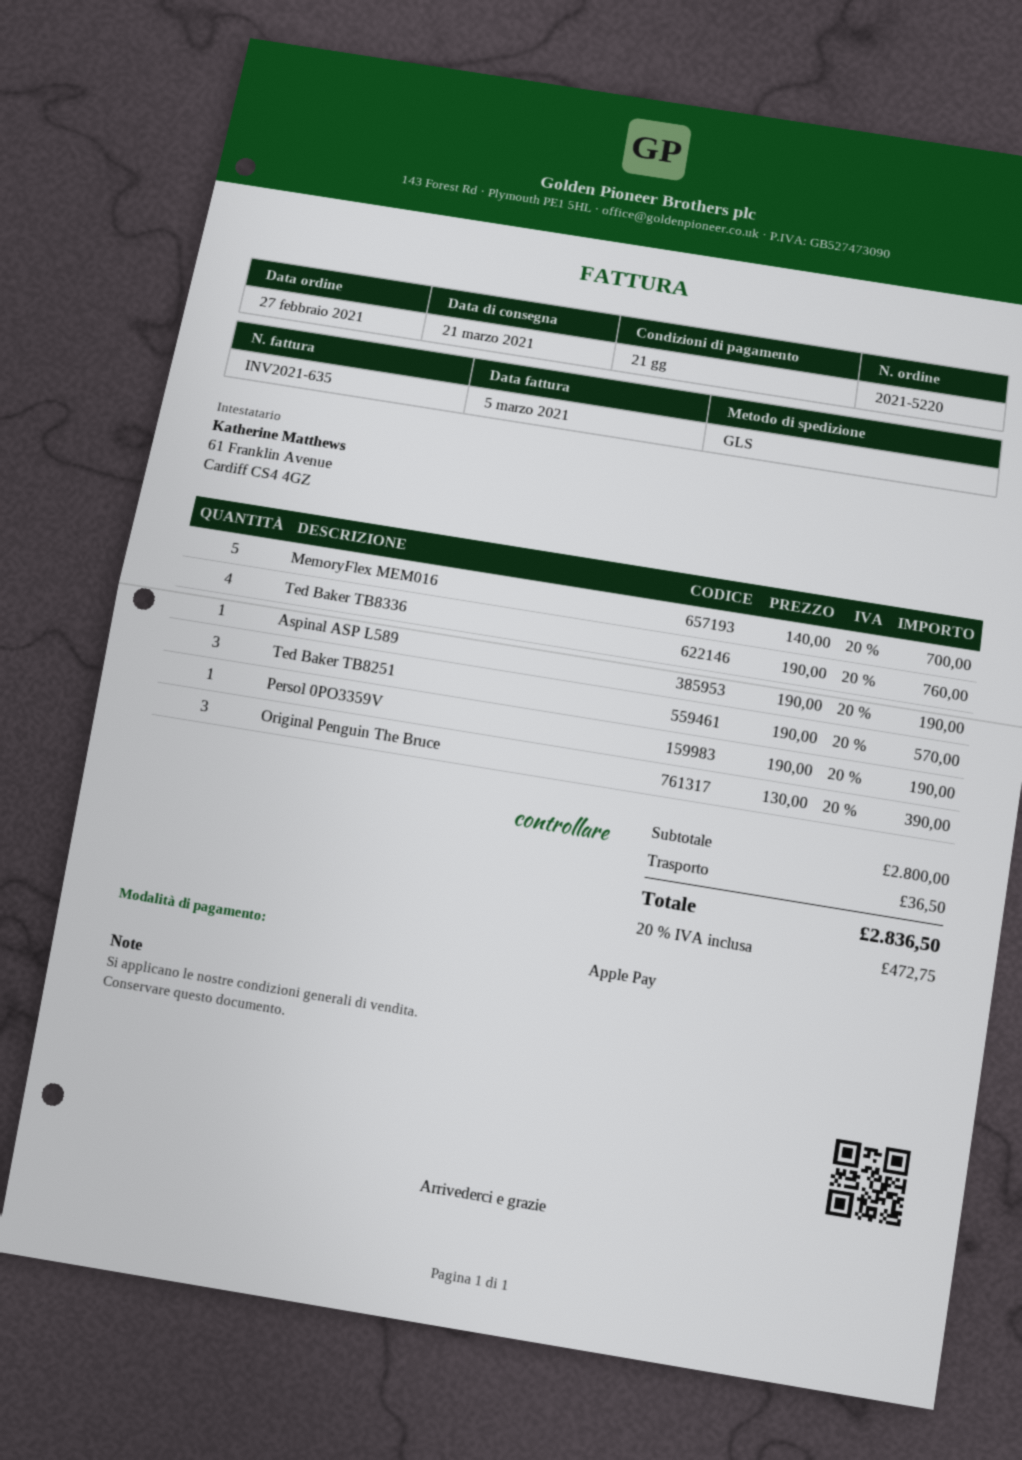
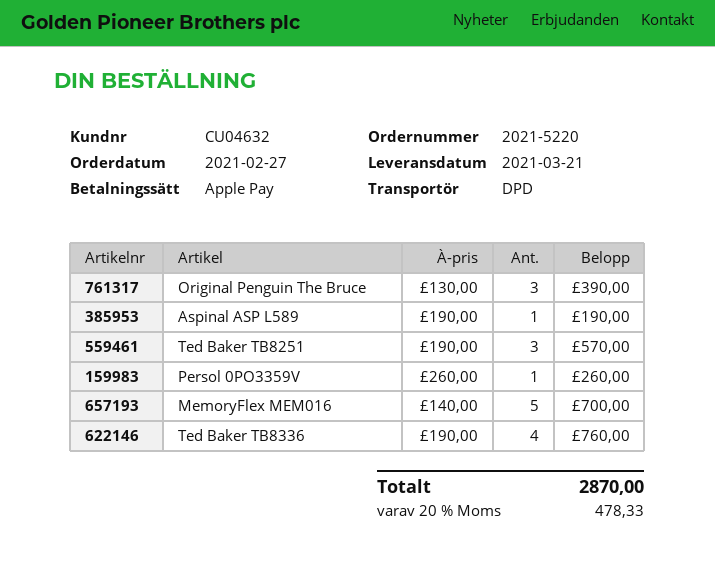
shipping method: GLS -> DPD
Persol 0PO3359V: 1 x 190.00 = 190.00 -> 1 x 260.00 = 260.00
shipping: 36.50 -> none
tax: 20% = 472.75 -> 20% = 478.33
total: 2836.50 -> 2870.00

